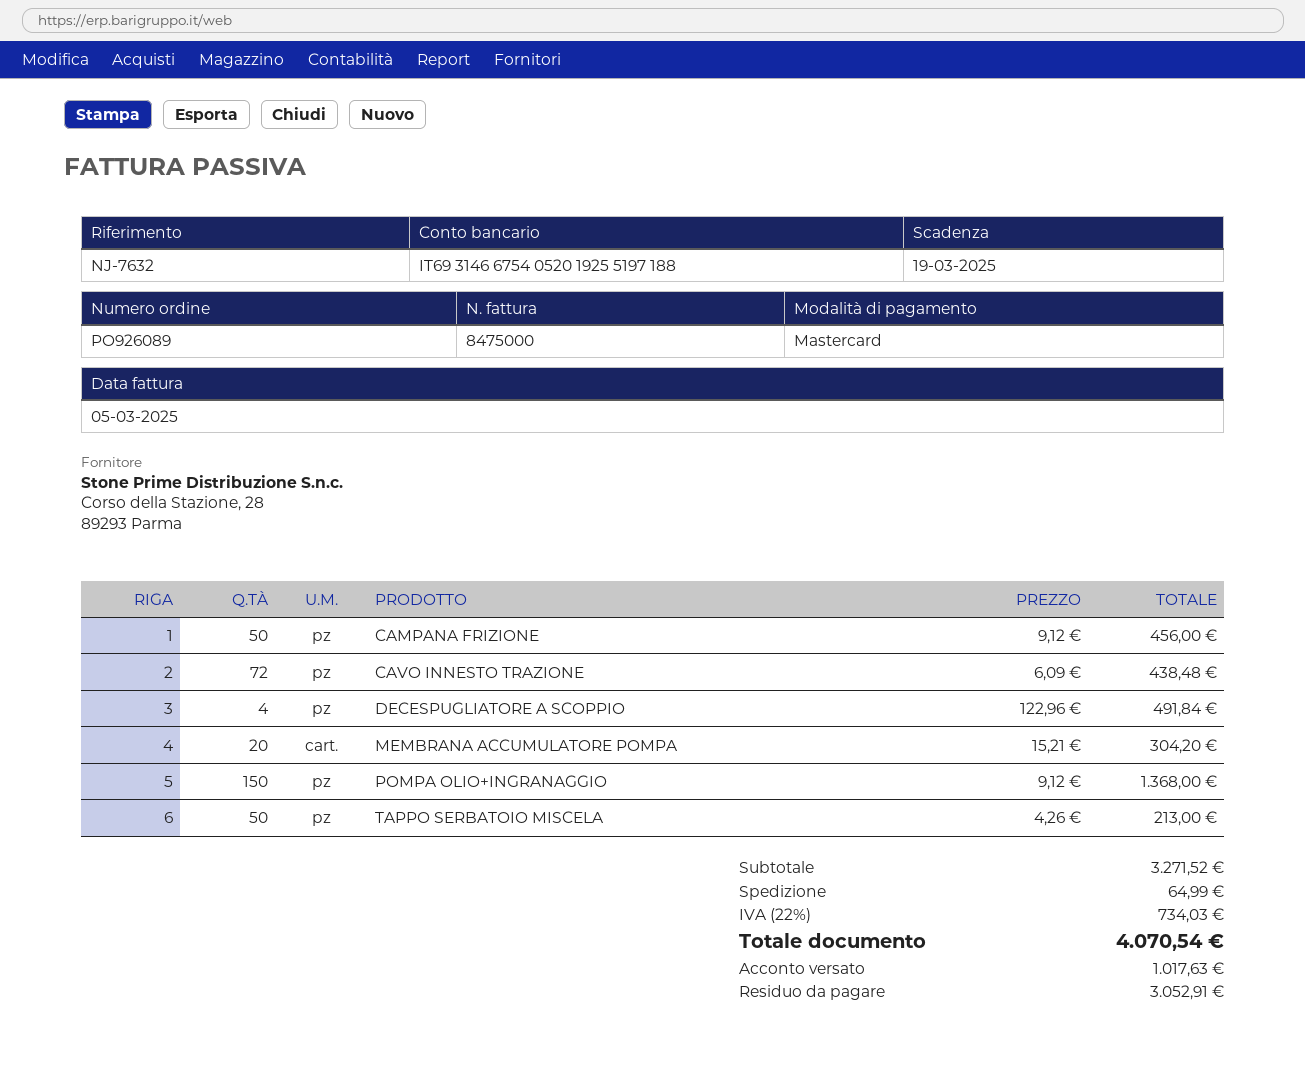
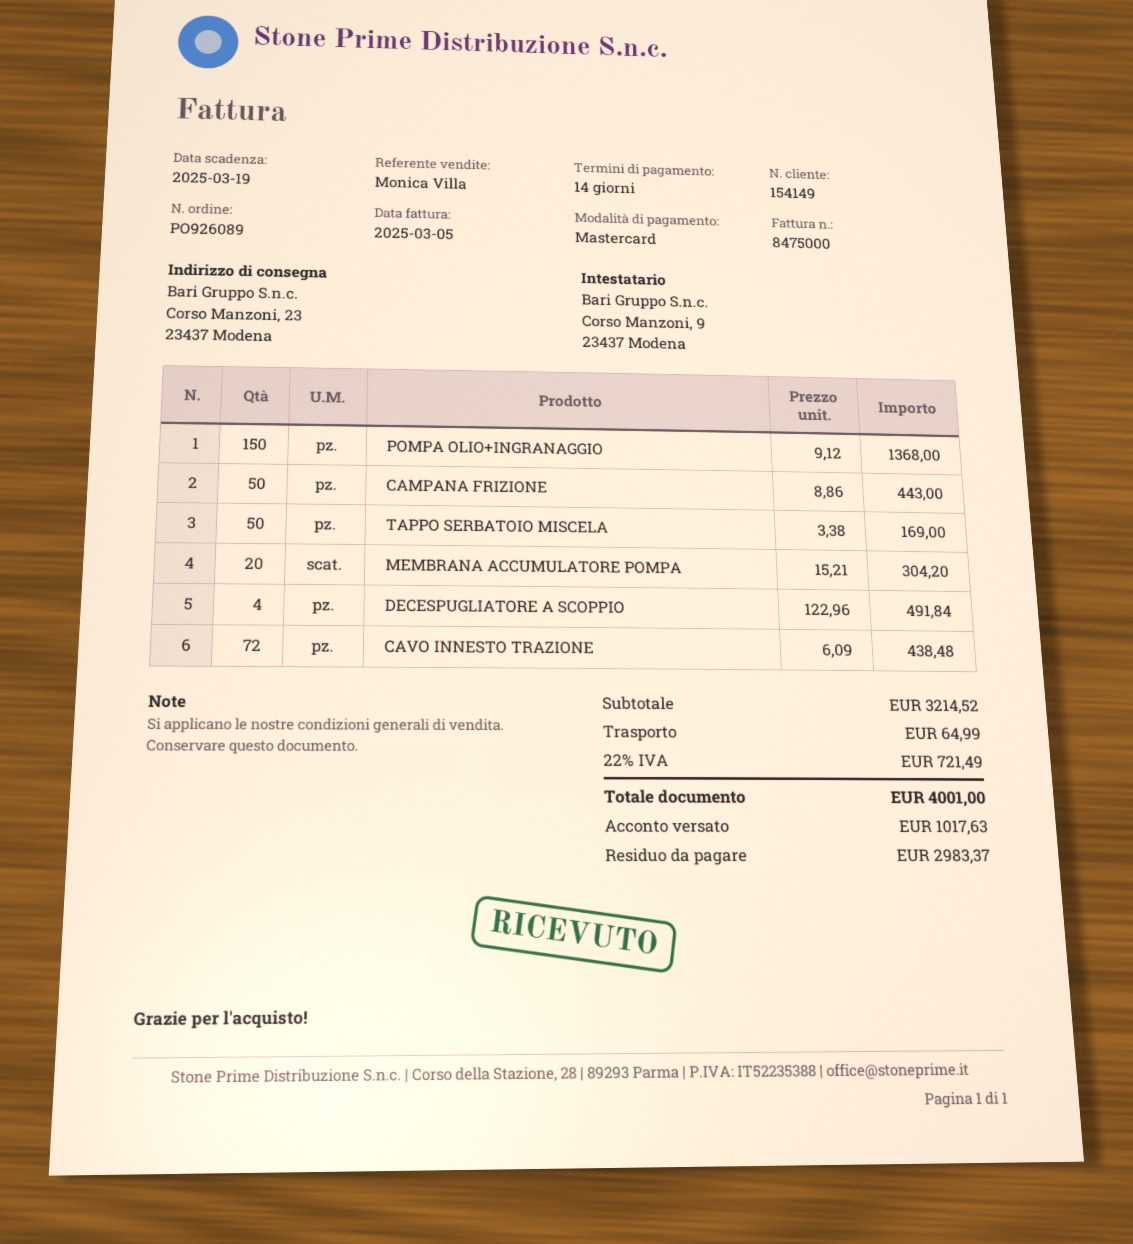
CAMPANA FRIZIONE: 50 x 9.12 = 456.00 -> 50 x 8.86 = 443.00
TAPPO SERBATOIO MISCELA: 50 x 4.26 = 213.00 -> 50 x 3.38 = 169.00
subtotal: 3271.52 -> 3214.52
tax: 22% = 734.03 -> 22% = 721.49
total: 4070.54 -> 4001.00
balance: 3052.91 -> 2983.37

